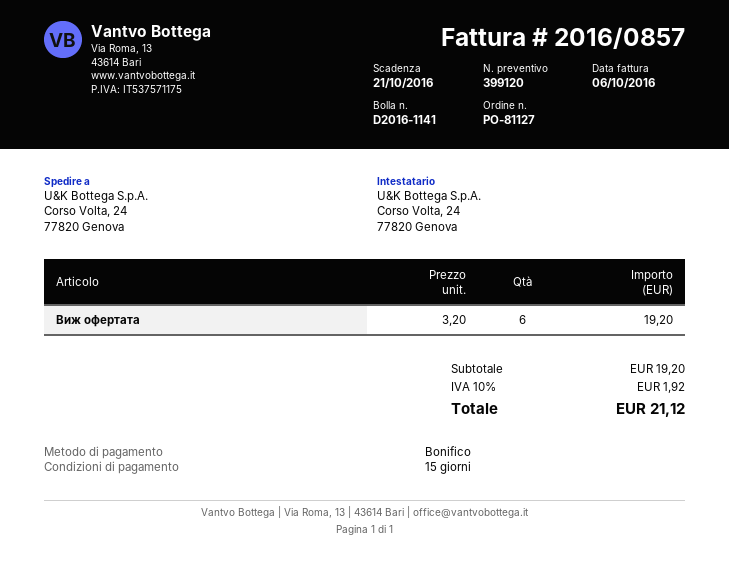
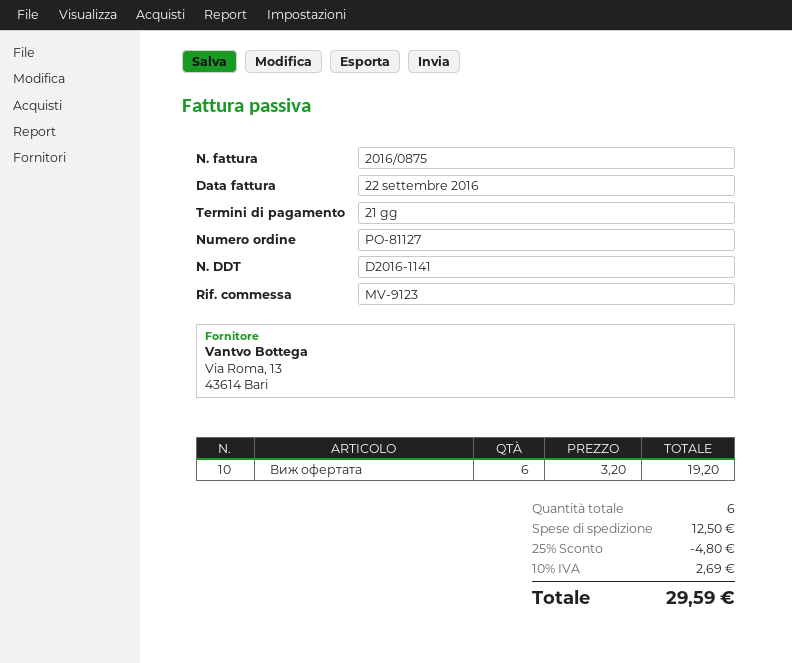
invoice number: 2016/0857 -> 2016/0875
invoice date: 2016-10-06 -> 2016-09-22
payment terms: 15 days -> 21 days
discount: none -> 25% = 4.80
shipping: none -> 12.50
tax: 10% = 1.92 -> 10% = 2.69
total: 21.12 -> 29.59

